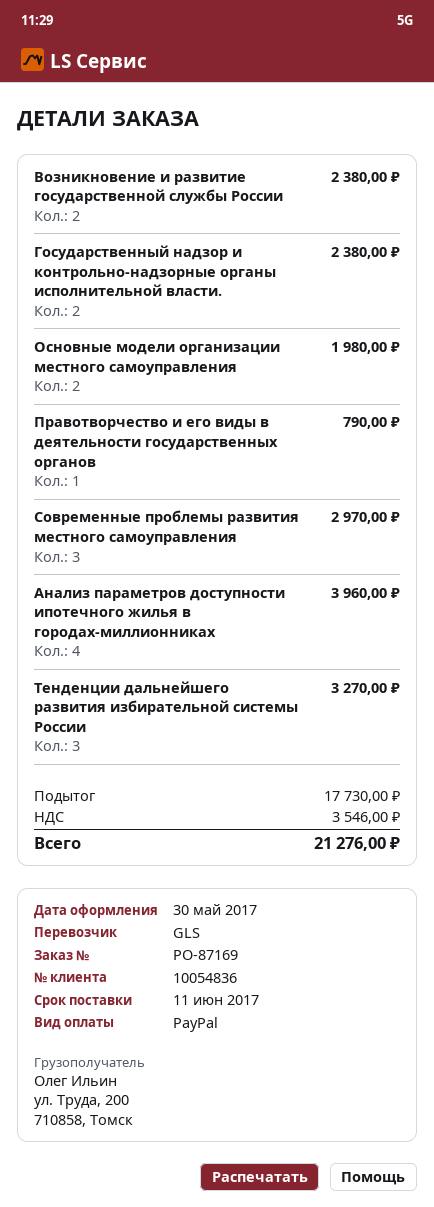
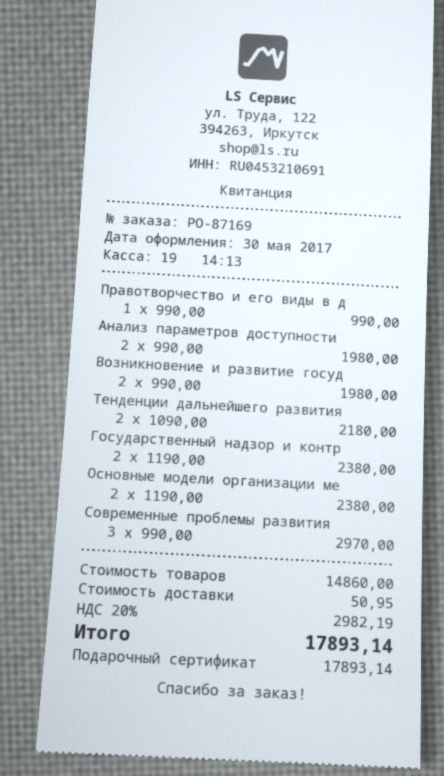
payment method: PayPal -> gift card
Возникновение и развитие государственной службы России: 2 for 2380.00 -> 2 for 1980.00
Основные модели организации местного самоуправления: 2 for 1980.00 -> 2 for 2380.00
Правотворчество и его виды в деятельности государственных органов: 1 for 790.00 -> 1 for 990.00
Анализ параметров доступности ипотечного жилья в городах-миллионниках: 4 for 3960.00 -> 2 for 1980.00
Тенденции дальнейшего развития избирательной системы России: 3 for 3270.00 -> 2 for 2180.00
subtotal: 17730.00 -> 14860.00
shipping: none -> 50.95
tax: 3546.00 -> 2982.19
total: 21276.00 -> 17893.14

